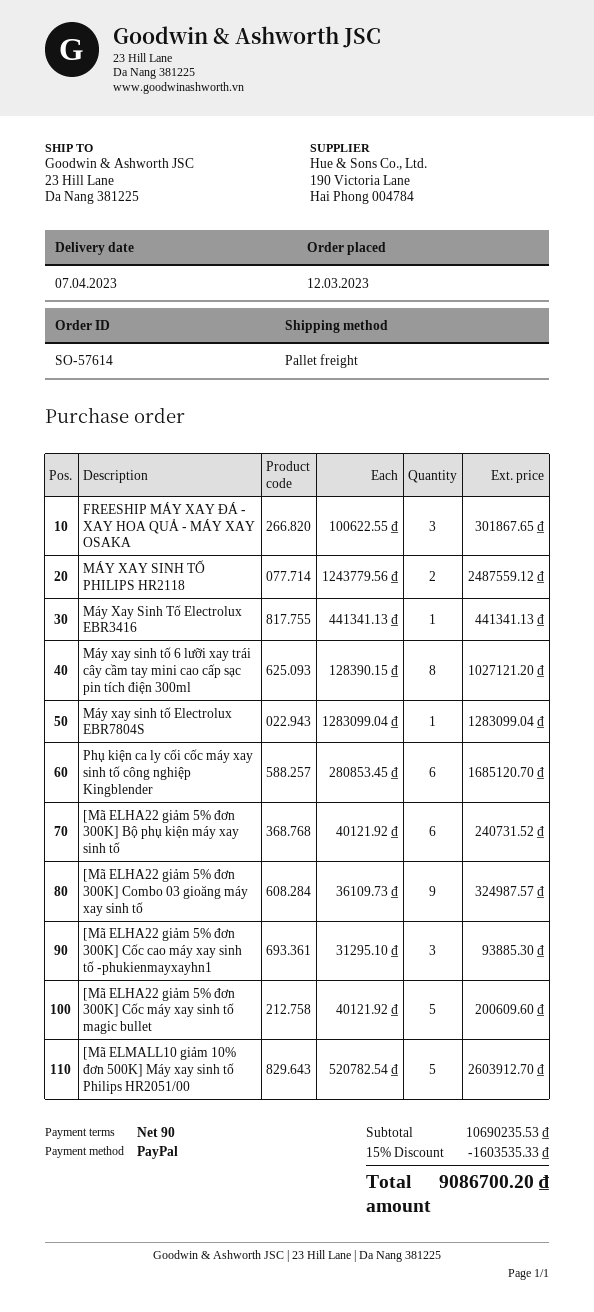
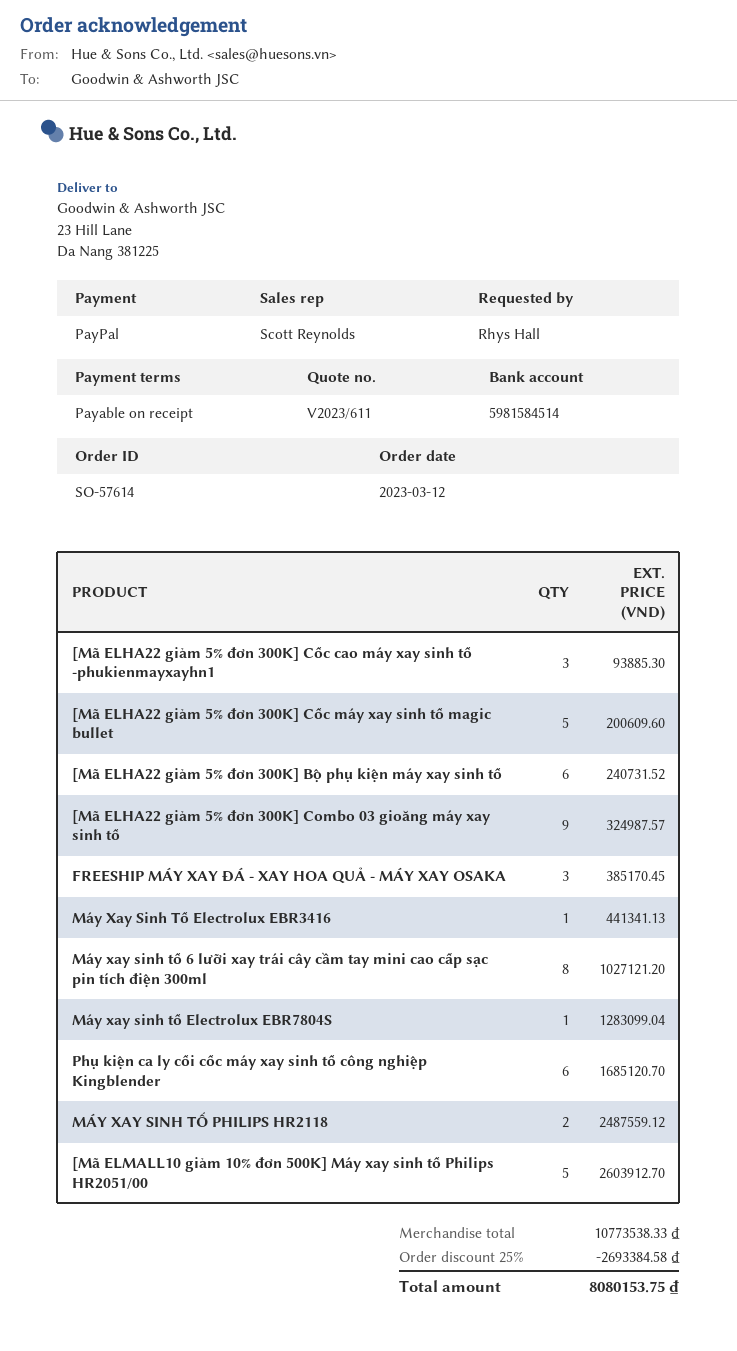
payment terms: 90 days -> on receipt
FREESHIP MÁY XAY ĐÁ - XAY HOA QUẢ - MÁY XAY OSAKA: 3 for 301867.65 -> 3 for 385170.45
subtotal: 10690235.53 -> 10773538.33
discount: 15% = 1603535.33 -> 25% = 2693384.58
total: 9086700.20 -> 8080153.75

